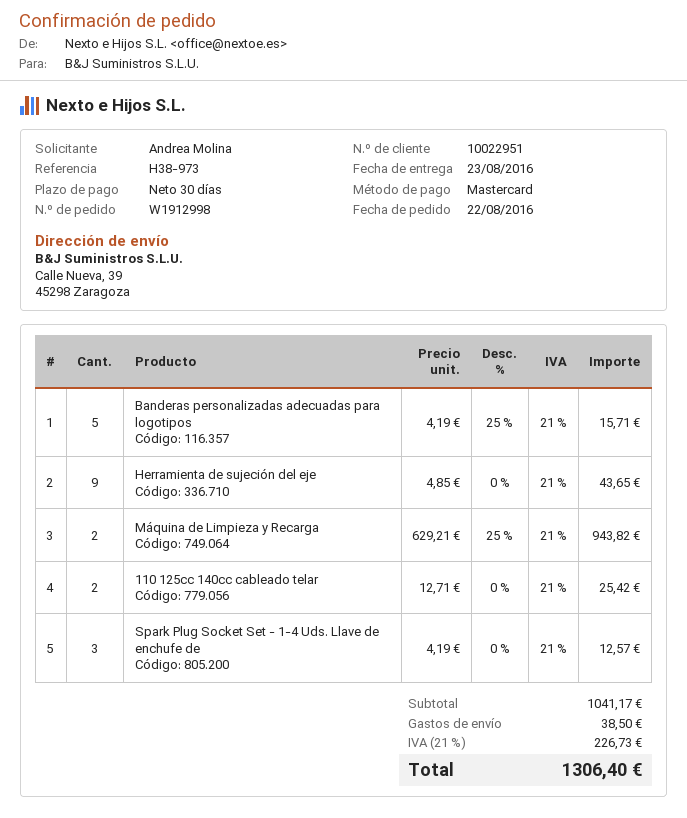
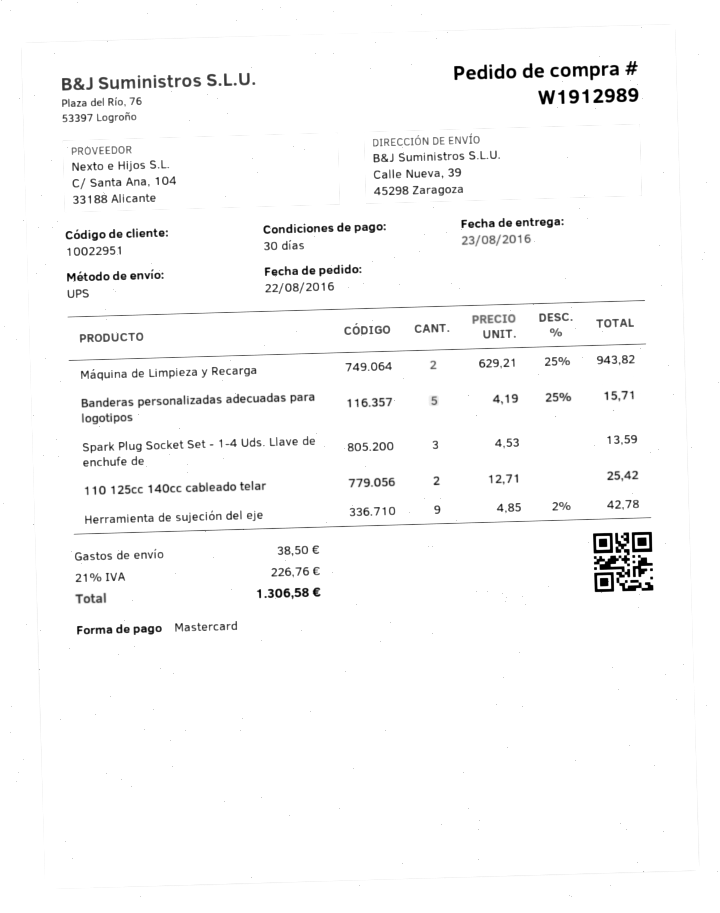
order number: W1912998 -> W1912989
Herramienta de sujeción del eje: 9 x 4.85 = 43.65 -> 9 x 4.85 - 2% = 42.78
Spark Plug Socket Set - 1-4 Uds. Llave de enchufe de: 3 x 4.19 = 12.57 -> 3 x 4.53 = 13.59
tax: 21% = 226.73 -> 21% = 226.76
total: 1306.40 -> 1306.58

